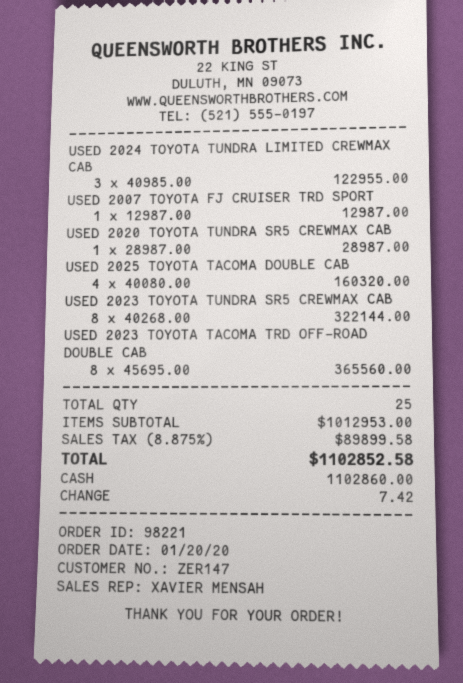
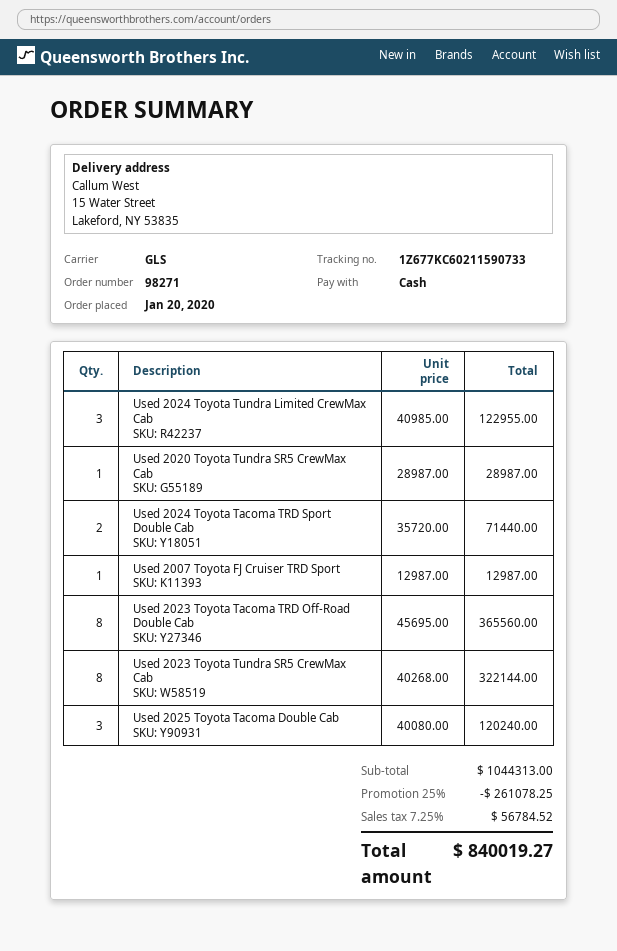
order number: 98221 -> 98271
USED 2025 TOYOTA TACOMA DOUBLE CAB: 4 x 40080.00 = 160320.00 -> 3 x 40080.00 = 120240.00
Used 2024 Toyota Tacoma TRD Sport Double Cab: none -> 2 x 35720.00 = 71440.00
subtotal: 1012953.00 -> 1044313.00
discount: none -> 25% = 261078.25
tax: 8.875% = 89899.58 -> 7.25% = 56784.52
total: 1102852.58 -> 840019.27

